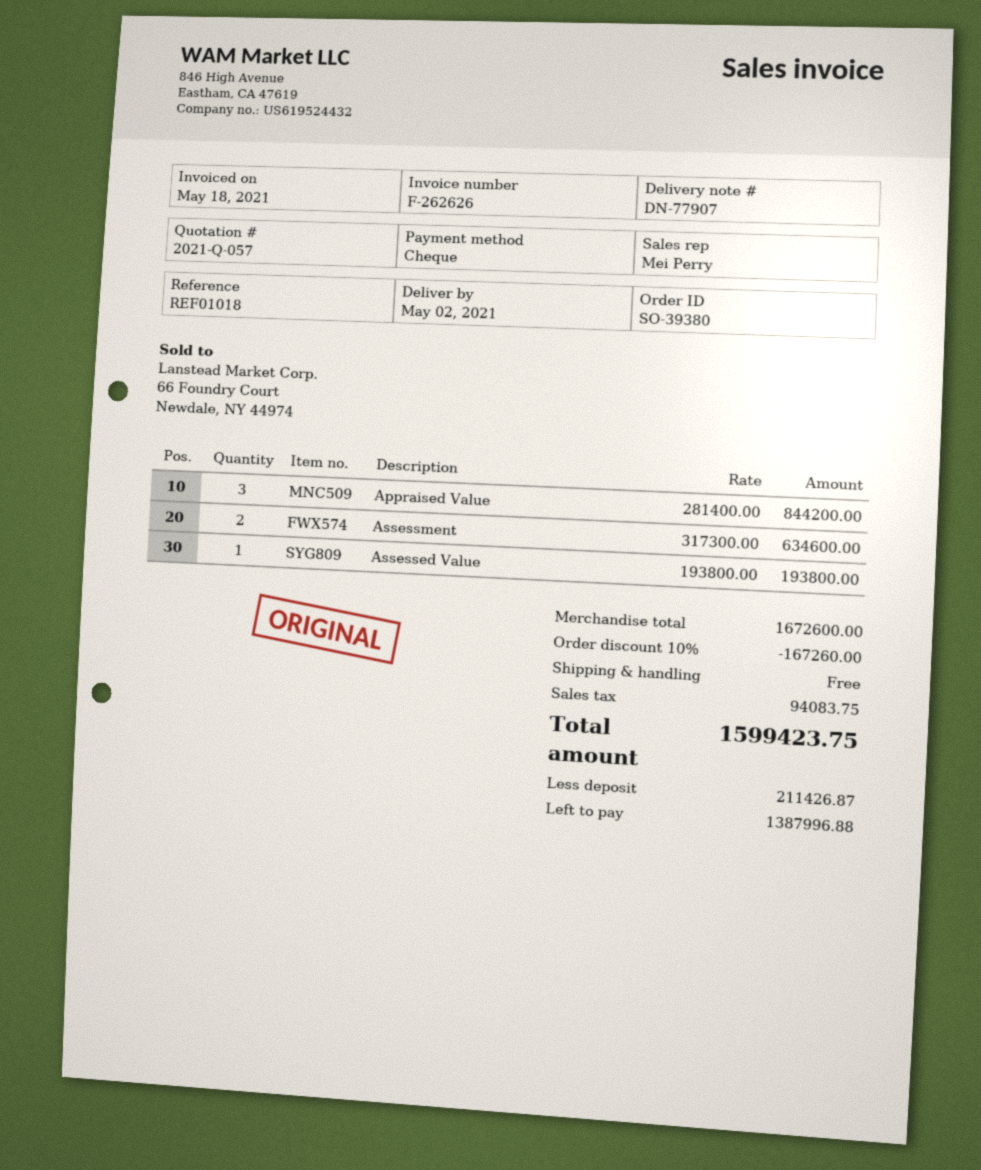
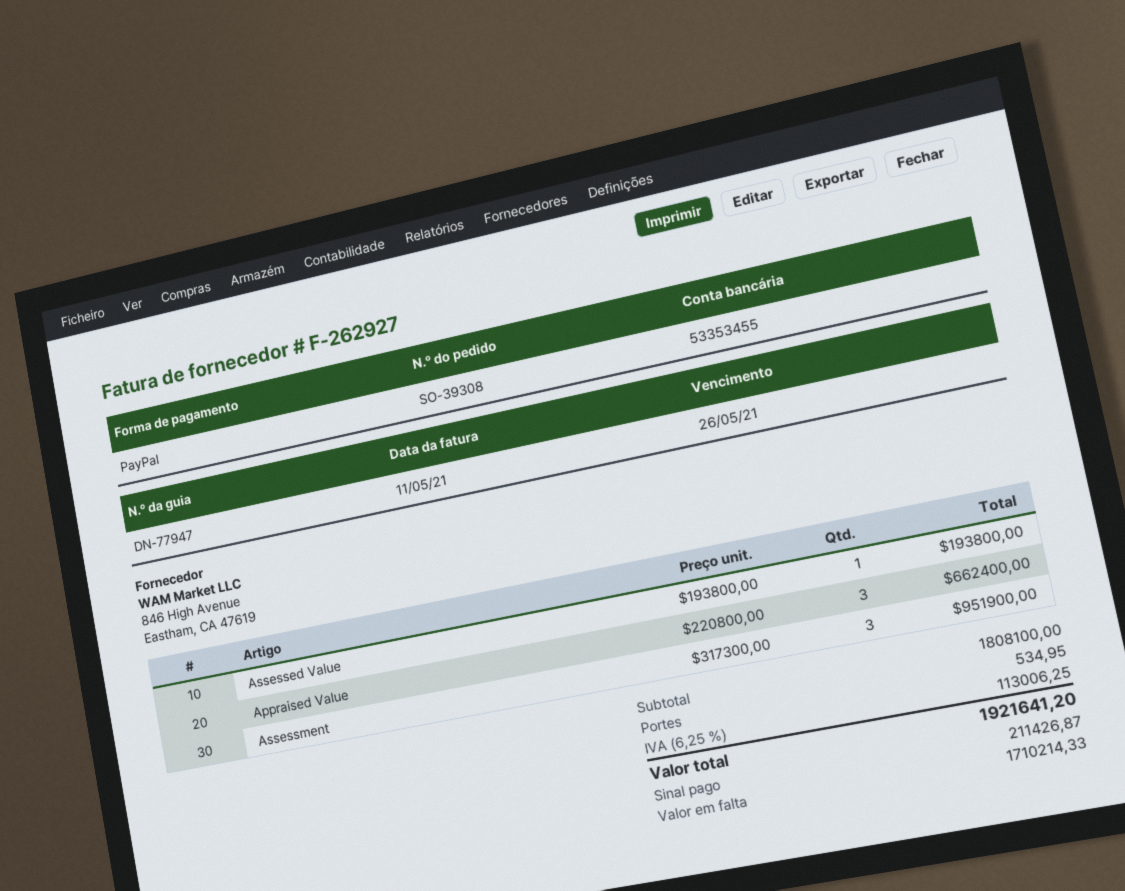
order number: SO-39380 -> SO-39308
delivery note number: DN-77907 -> DN-77947
invoice number: F-262626 -> F-262927
invoice date: 2021-05-18 -> 2021-05-11
payment method: cheque -> PayPal
Appraised Value: 3 x 281400.00 = 844200.00 -> 3 x 220800.00 = 662400.00
Assessment: 2 x 317300.00 = 634600.00 -> 3 x 317300.00 = 951900.00
subtotal: 1672600.00 -> 1808100.00
discount: 10% = 167260.00 -> none
shipping: 0.00 -> 534.95
tax: 94083.75 -> 113006.25
total: 1599423.75 -> 1921641.20
balance: 1387996.88 -> 1710214.33

